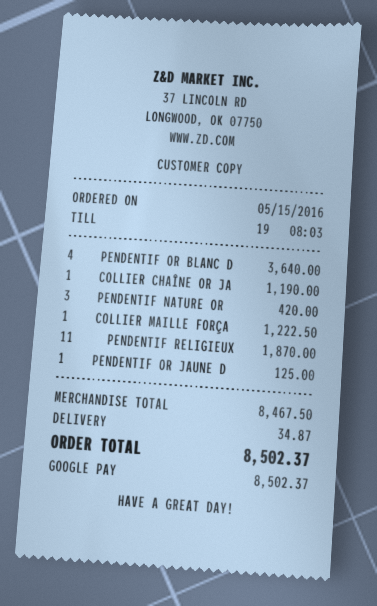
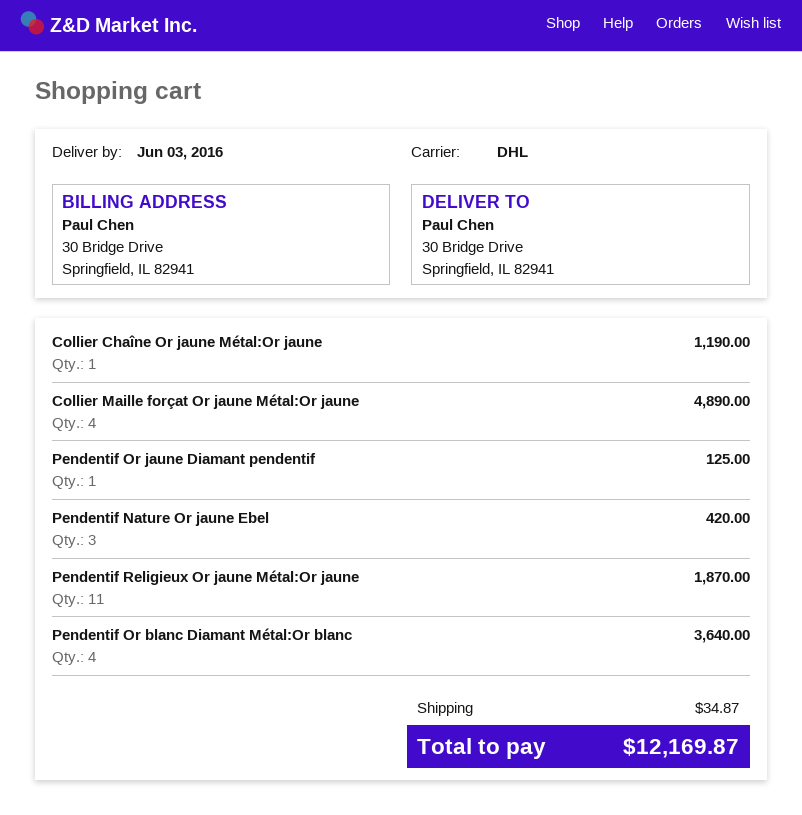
COLLIER MAILLE FORÇA: 1 for 1222.50 -> 4 for 4890.00
total: 8502.37 -> 12169.87

